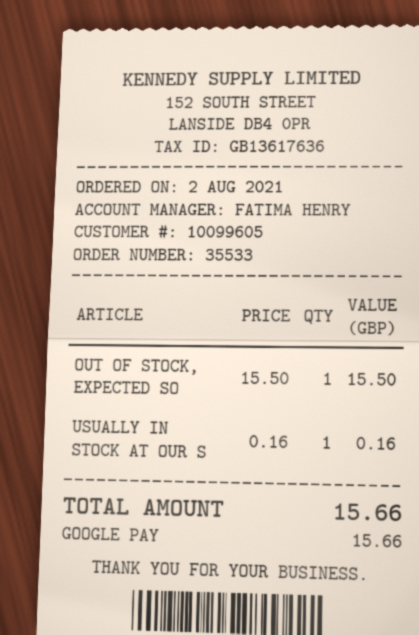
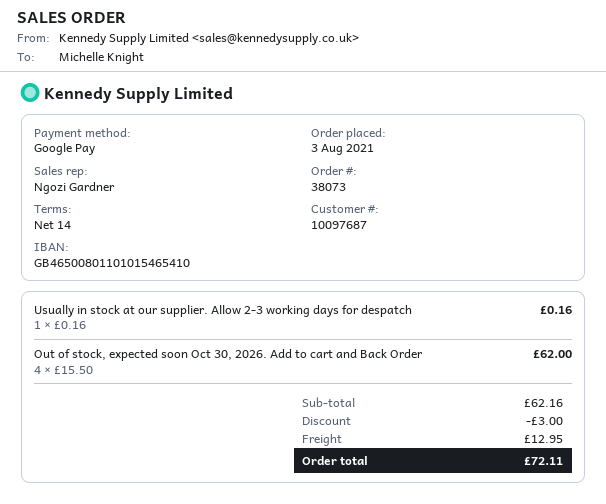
order number: 35533 -> 38073
order date: 2021-08-02 -> 2021-08-03
customer number: 10099605 -> 10097687
sales rep: FATIMA HENRY -> Ngozi Gardner
OUT OF STOCK, EXPECTED SO: 1 x 15.50 = 15.50 -> 4 x 15.50 = 62.00
discount: none -> 3.00
shipping: none -> 12.95
total: 15.66 -> 72.11

